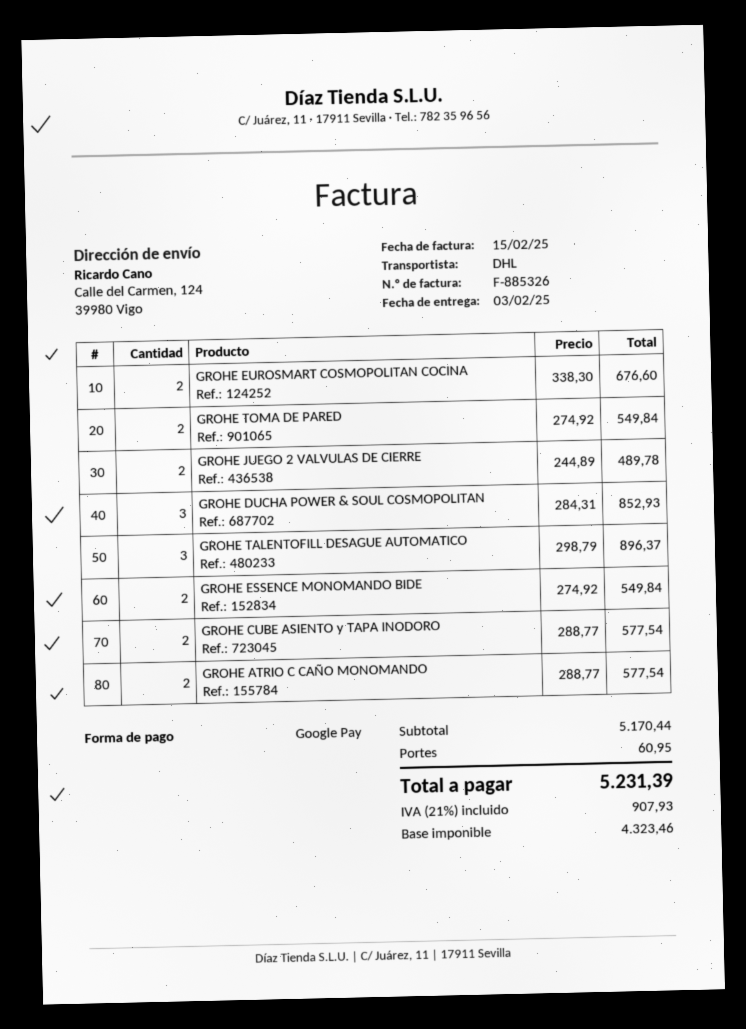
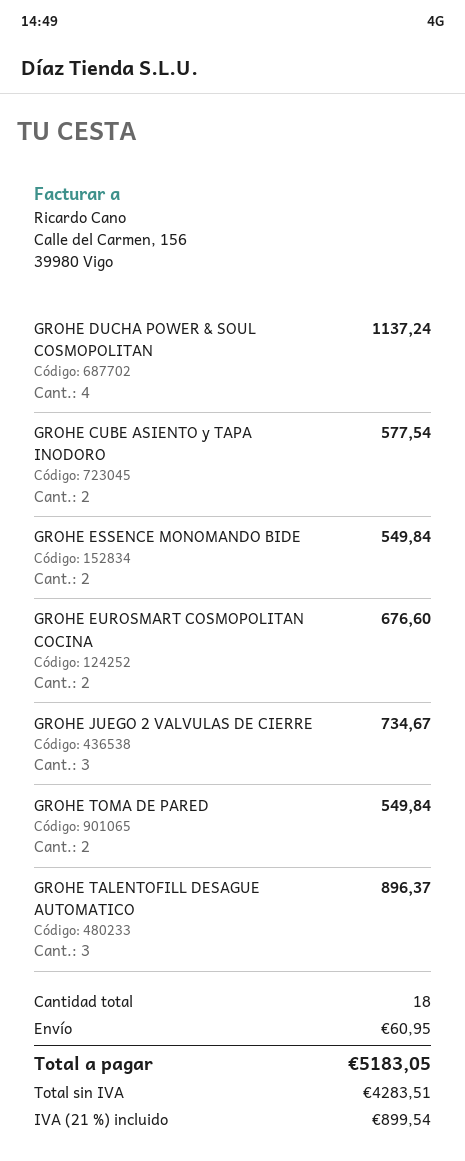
GROHE JUEGO 2 VALVULAS DE CIERRE: 2 for 489.78 -> 3 for 734.67
GROHE DUCHA POWER & SOUL COSMOPOLITAN: 3 for 852.93 -> 4 for 1137.24
GROHE ATRIO C CAÑO MONOMANDO: 2 for 577.54 -> none
net: 4323.46 -> 4283.51
tax: 21% = 907.93 -> 21% = 899.54
total: 5231.39 -> 5183.05

